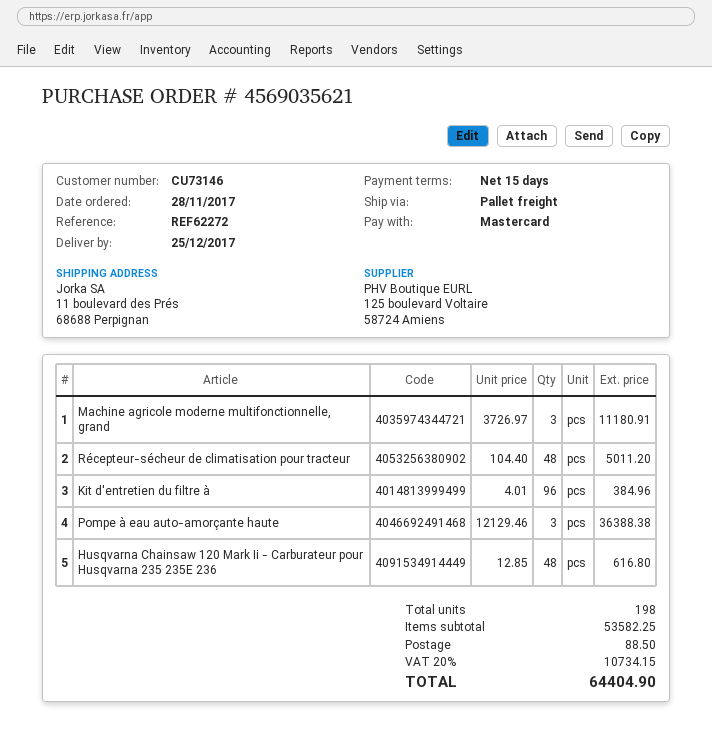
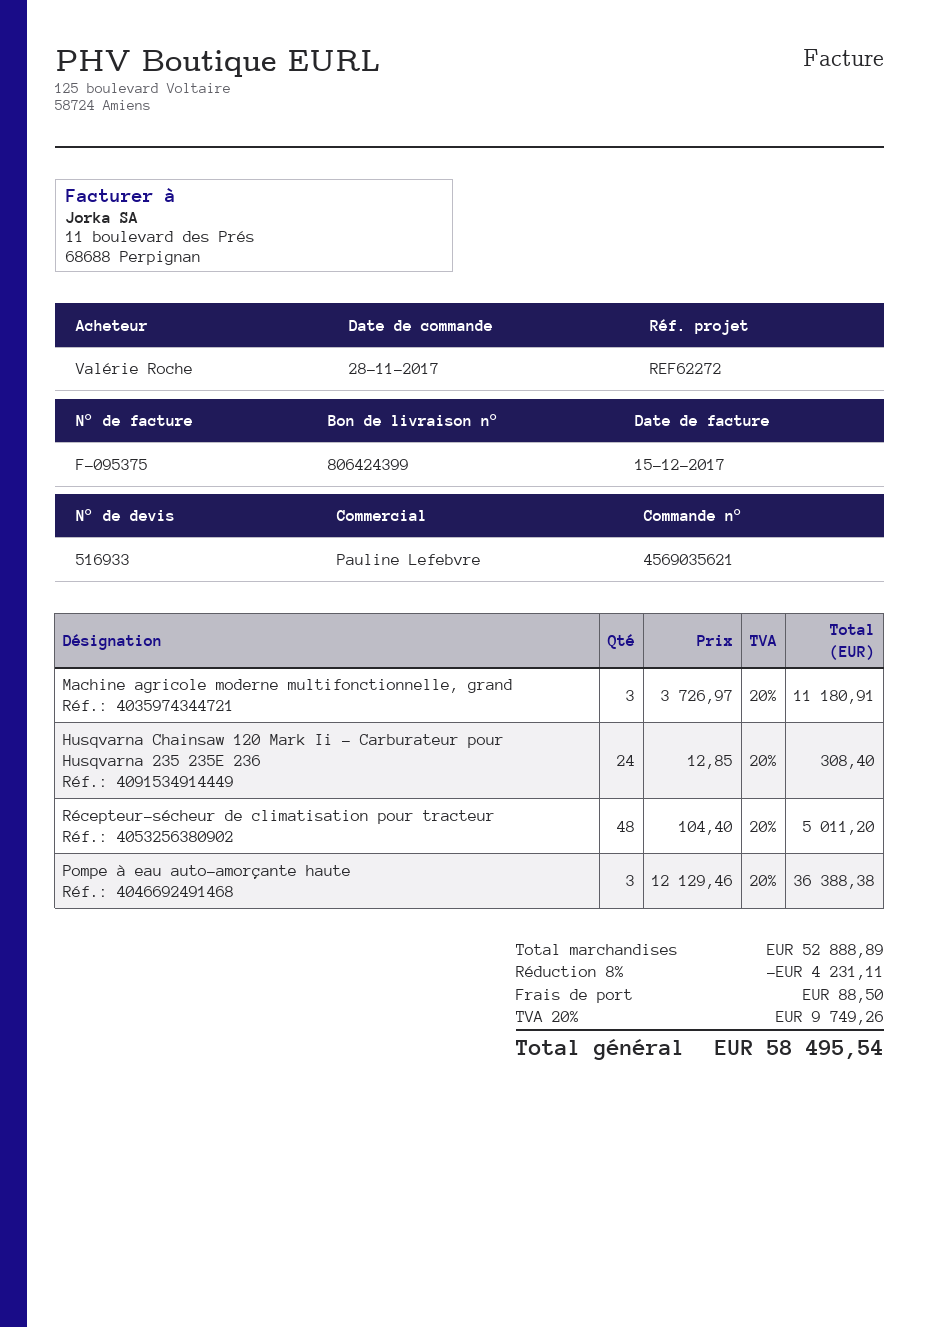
Kit d'entretien du filtre à: 96 x 4.01 = 384.96 -> none
Husqvarna Chainsaw 120 Mark Ii - Carburateur pour Husqvarna 235 235E 236: 48 x 12.85 = 616.80 -> 24 x 12.85 = 308.40
subtotal: 53582.25 -> 52888.89
discount: none -> 8% = 4231.11
tax: 20% = 10734.15 -> 20% = 9749.26
total: 64404.90 -> 58495.54

